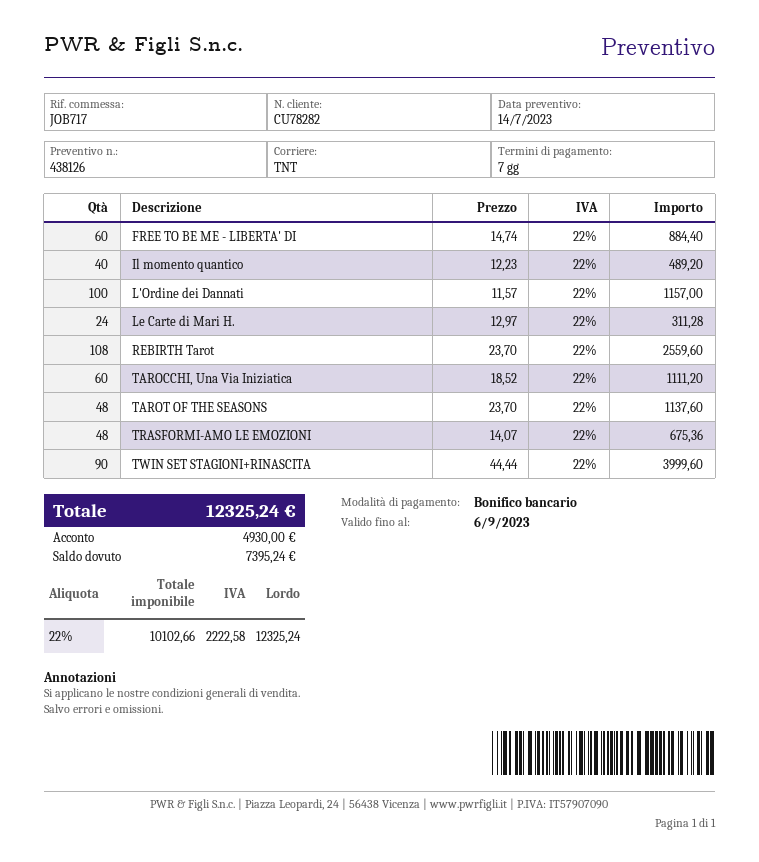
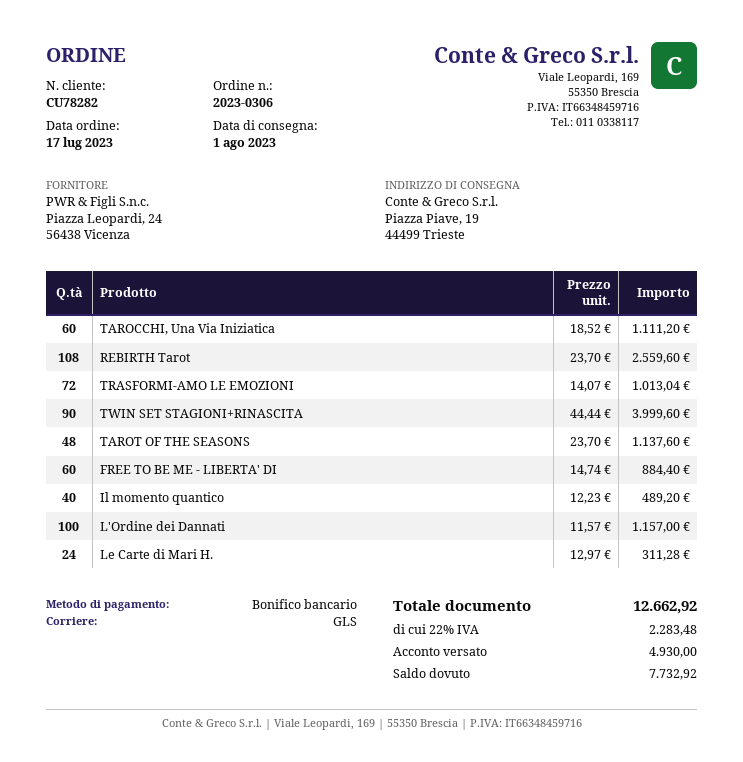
shipping method: TNT -> GLS
TRASFORMI-AMO LE EMOZIONI: 48 x 14.07 = 675.36 -> 72 x 14.07 = 1013.04
tax: 22% = 2222.58 -> 22% = 2283.48
total: 12325.24 -> 12662.92
balance: 7395.24 -> 7732.92

